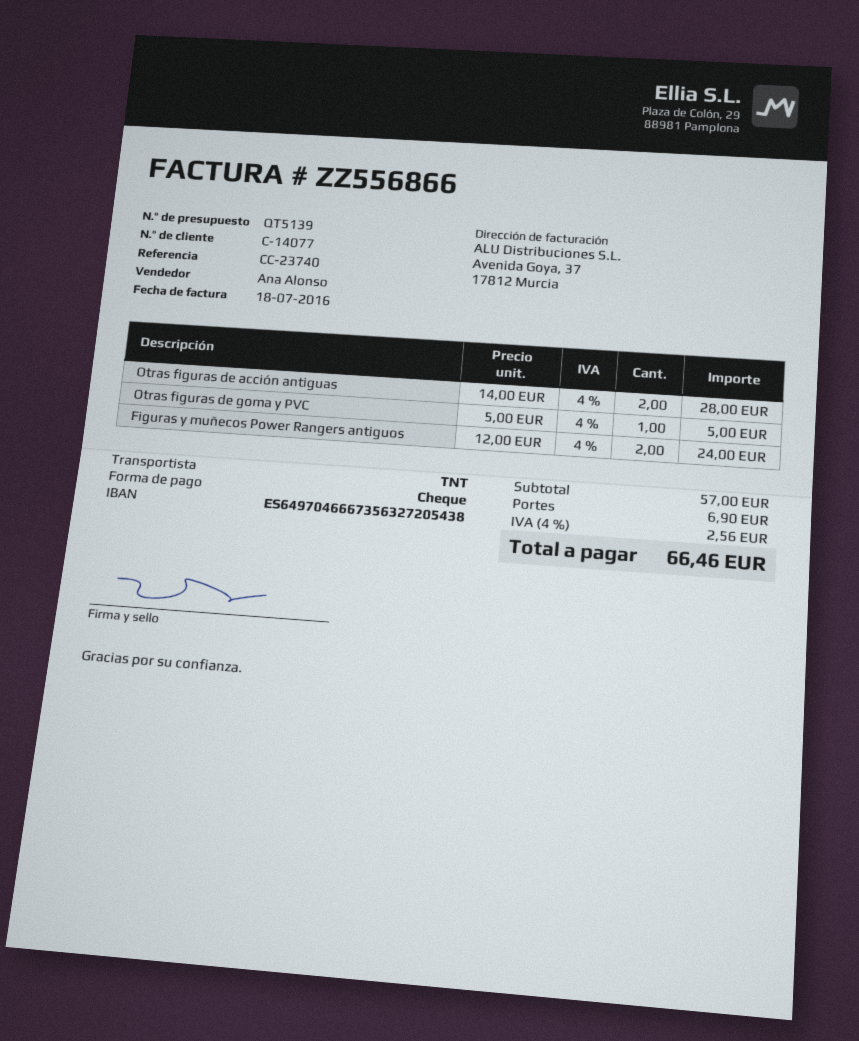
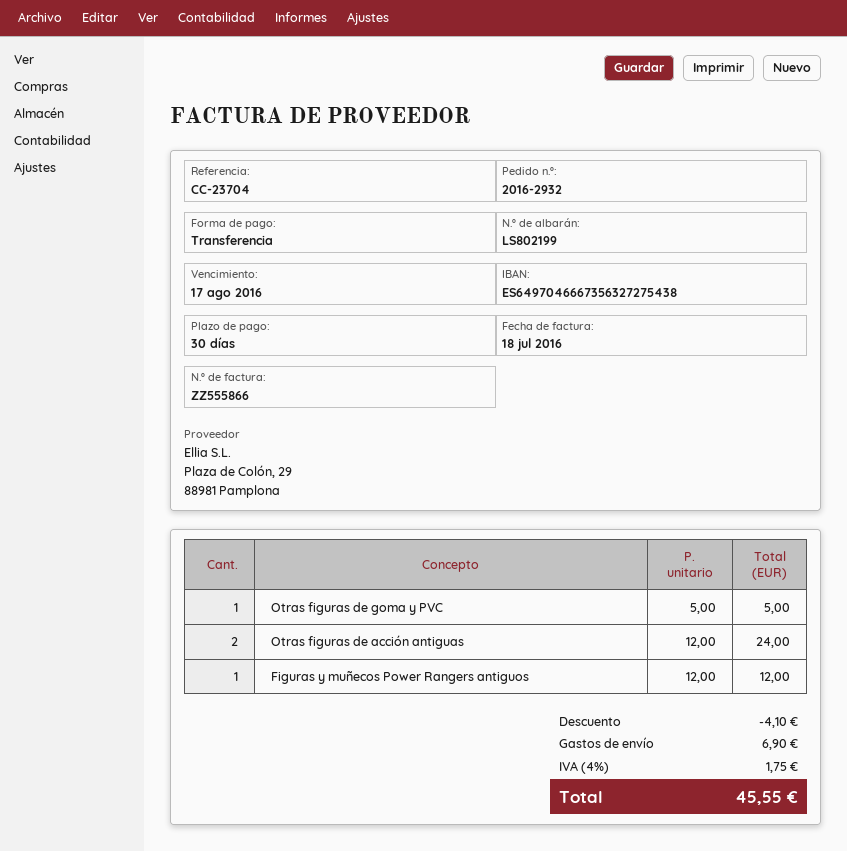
invoice number: ZZ556866 -> ZZ555866
reference: CC-23740 -> CC-23704
payment method: cheque -> bank transfer
bank account: ES6497046667356327205438 -> ES6497046667356327275438
Otras figuras de acción antiguas: 2 x 14.00 = 28.00 -> 2 x 12.00 = 24.00
Figuras y muñecos Power Rangers antiguos: 2 x 12.00 = 24.00 -> 1 x 12.00 = 12.00
discount: none -> 4.10
tax: 4% = 2.56 -> 4% = 1.75
total: 66.46 -> 45.55

